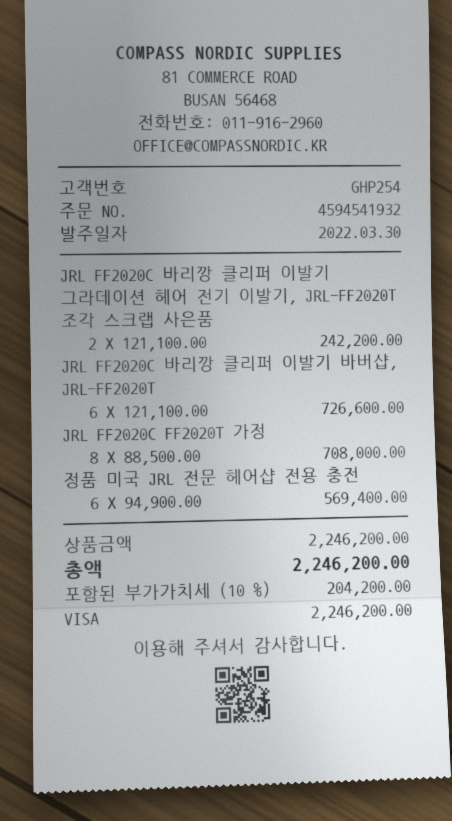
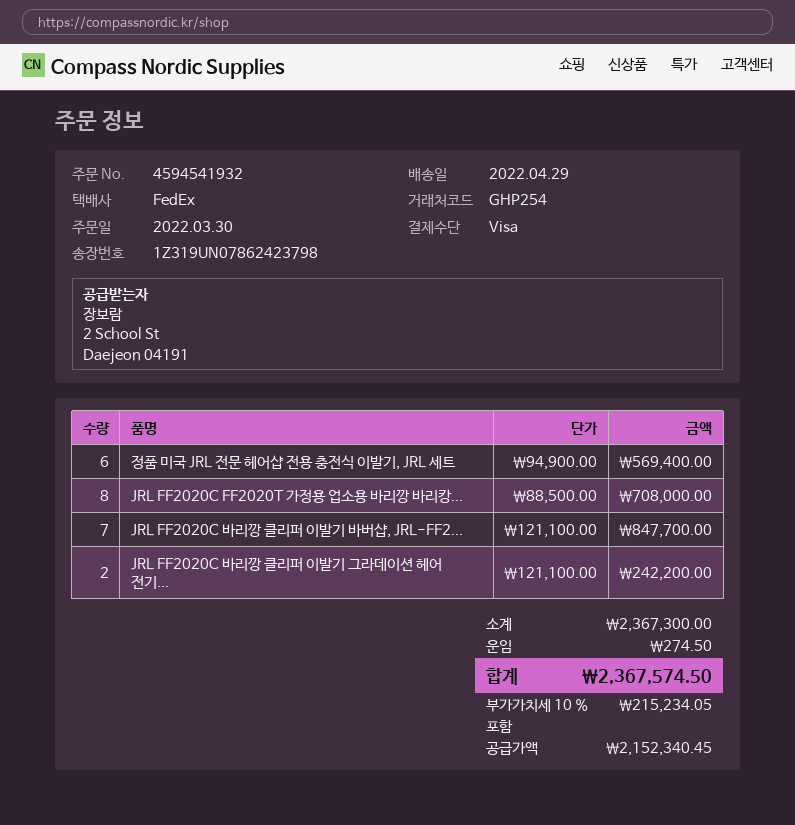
JRL FF2020C 바리깡 클리퍼 이발기 바버샵, JRL-FF2020T: 6 x 121100.00 = 726600.00 -> 7 x 121100.00 = 847700.00
subtotal: 2246200.00 -> 2367300.00
shipping: none -> 274.50
tax: 10% = 204200.00 -> 10% = 215234.05
total: 2246200.00 -> 2367574.50

